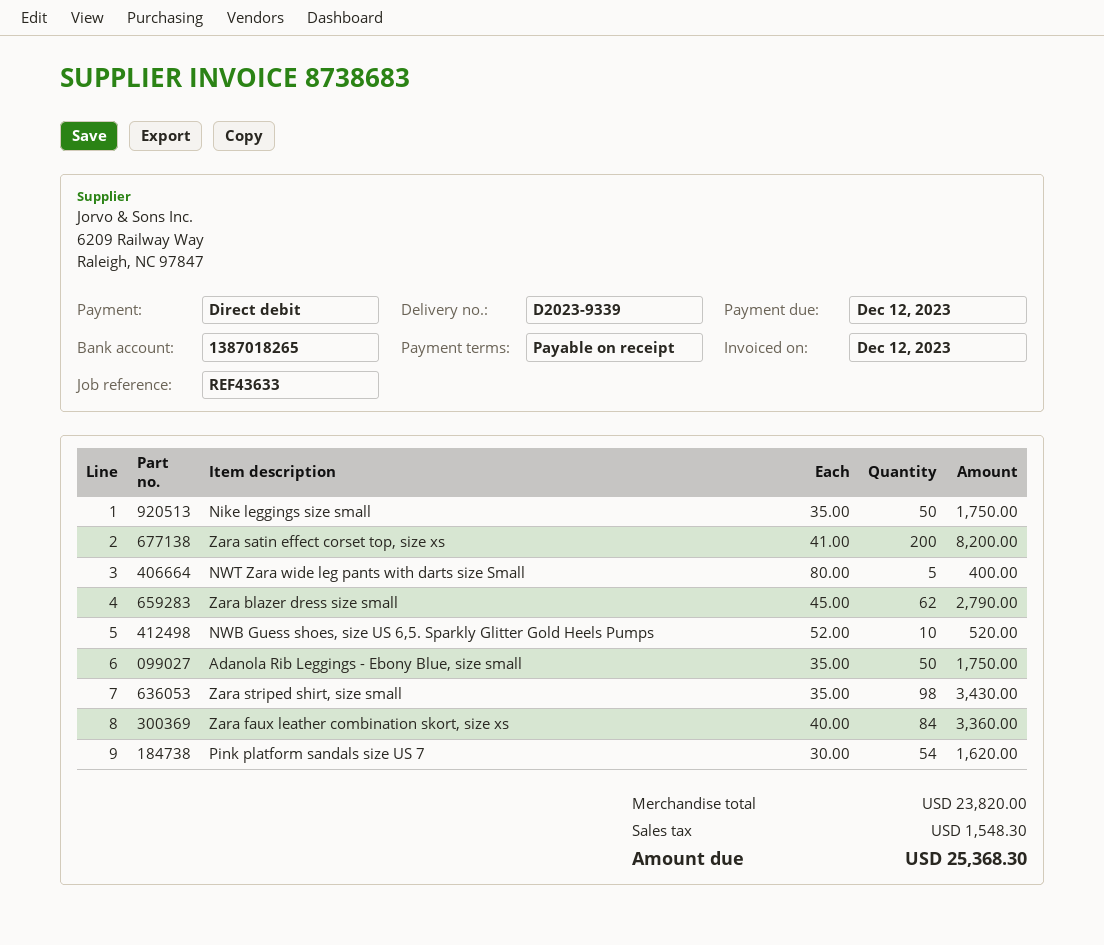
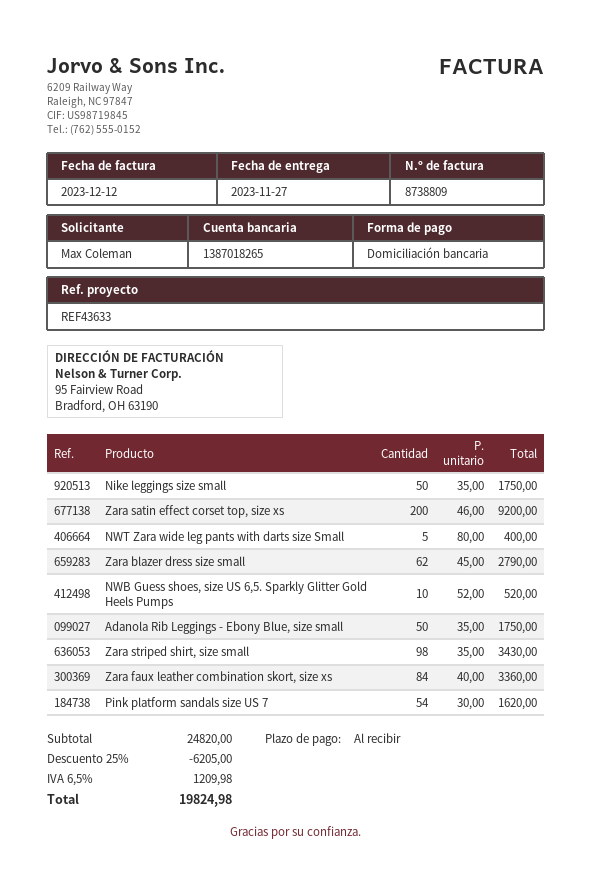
invoice number: 8738683 -> 8738809
Zara satin effect corset top, size xs: 200 x 41.00 = 8200.00 -> 200 x 46.00 = 9200.00
subtotal: 23820.00 -> 24820.00
discount: none -> 25% = 6205.00
tax: 1548.30 -> 1209.98
total: 25368.30 -> 19824.98

